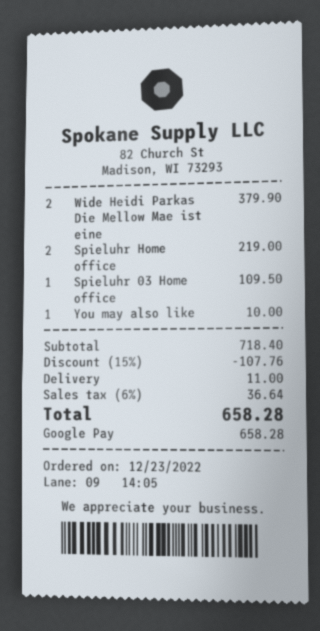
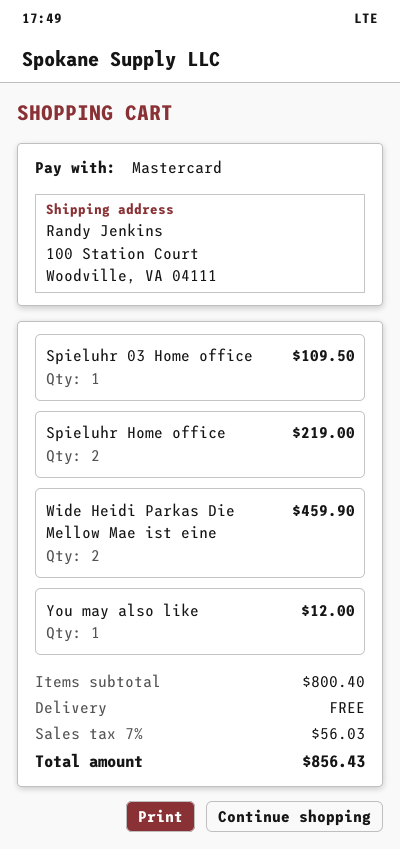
payment method: Google Pay -> Mastercard
Wide Heidi Parkas Die Mellow Mae ist eine: 2 for 379.90 -> 2 for 459.90
You may also like: 1 for 10.00 -> 1 for 12.00
subtotal: 718.40 -> 800.40
discount: 15% = 107.76 -> none
shipping: 11.00 -> 0.00
tax: 6% = 36.64 -> 7% = 56.03
total: 658.28 -> 856.43

